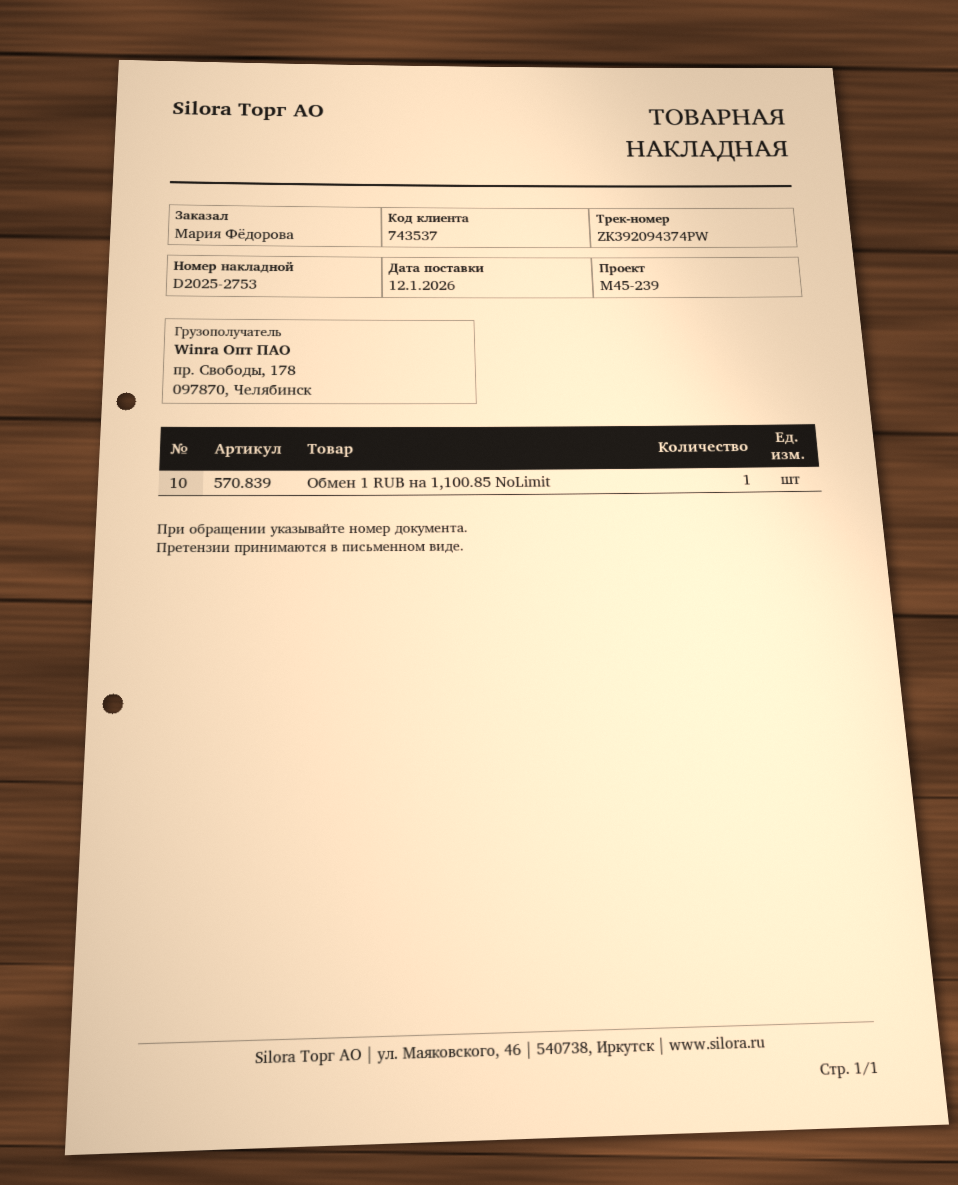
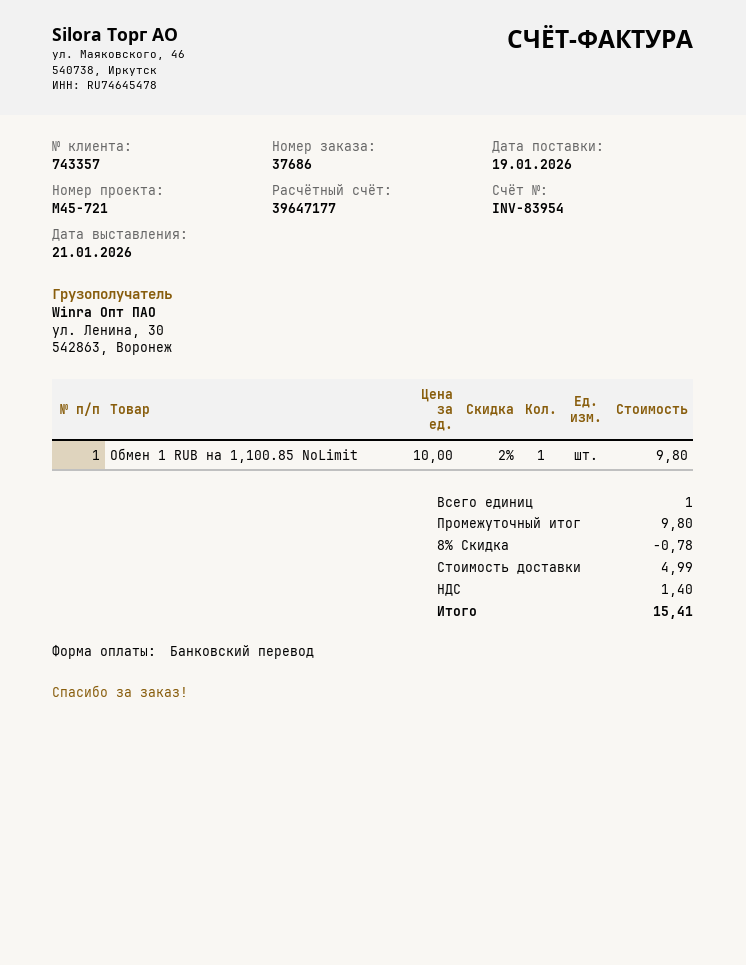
delivery date: 2026-01-12 -> 2026-01-19
customer number: 743537 -> 743357
reference: M45-239 -> M45-721
ship to: пр. Свободы, 178, 097870, Челябинск -> ул. Ленина, 30, 542863, Воронеж

